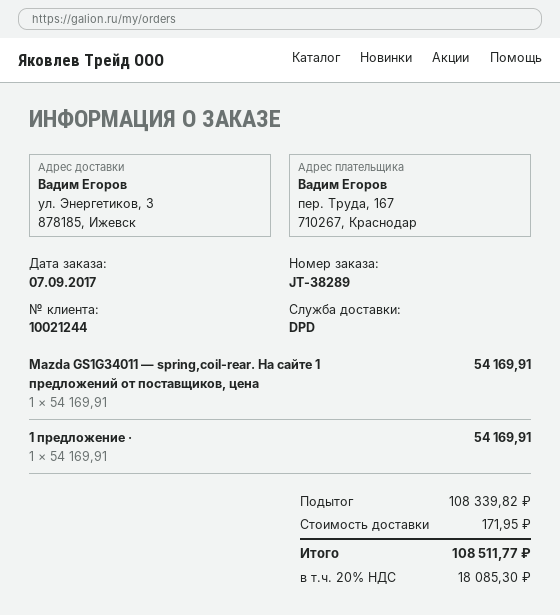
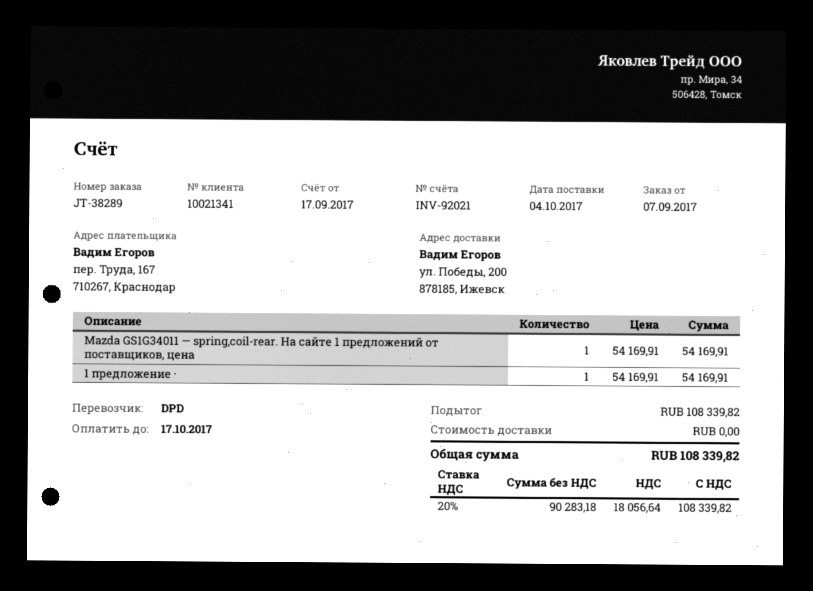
customer number: 10021244 -> 10021341
ship to: ул. Энергетиков, 3, 878185, Ижевск -> ул. Победы, 200, 878185, Ижевск
shipping: 171.95 -> 0.00
tax: 20% = 18085.30 -> 20% = 18056.64
total: 108511.77 -> 108339.82

